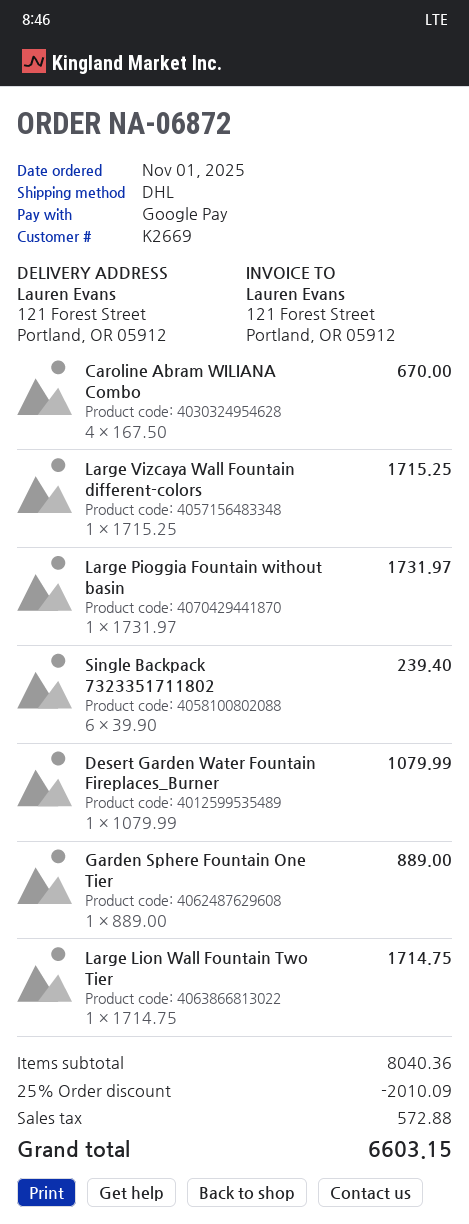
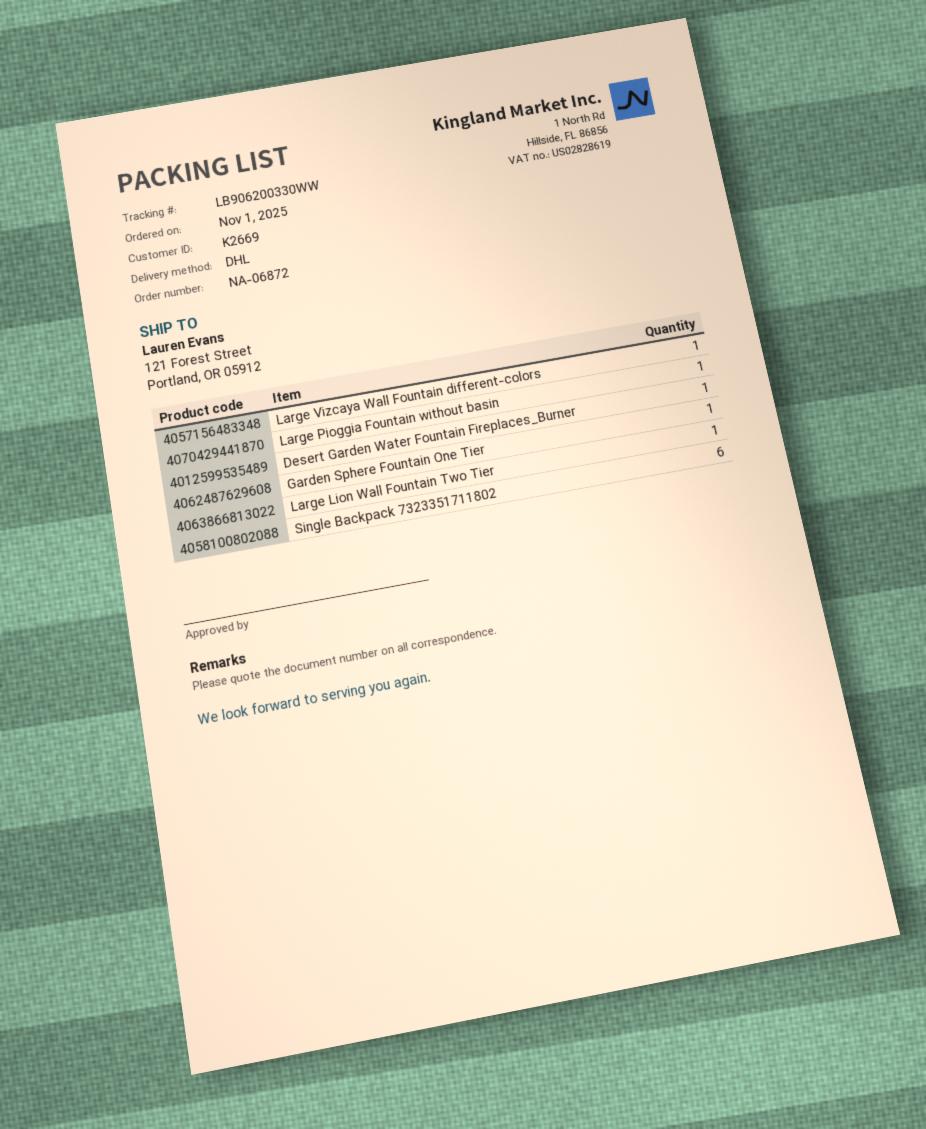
Caroline Abram WILIANA Combo: 4 -> none

